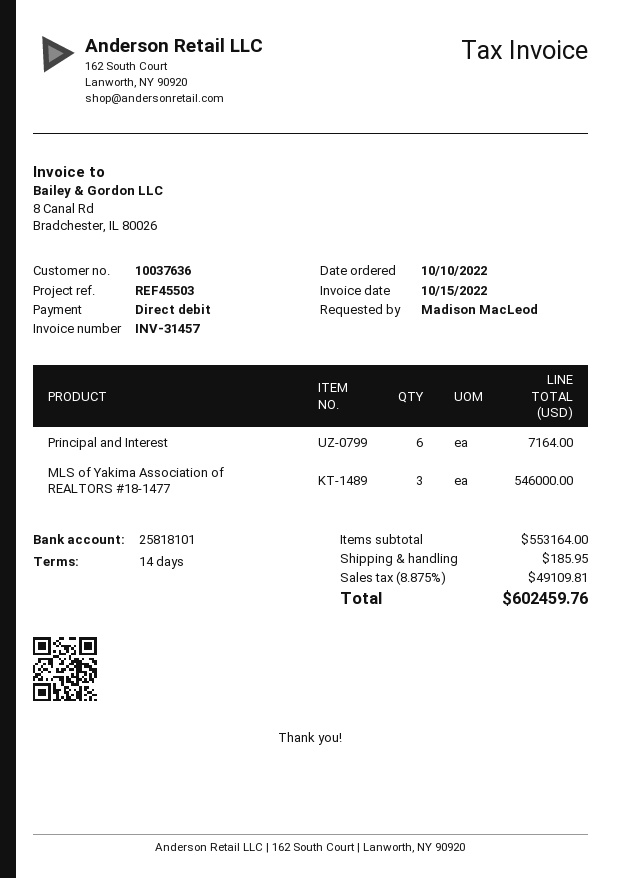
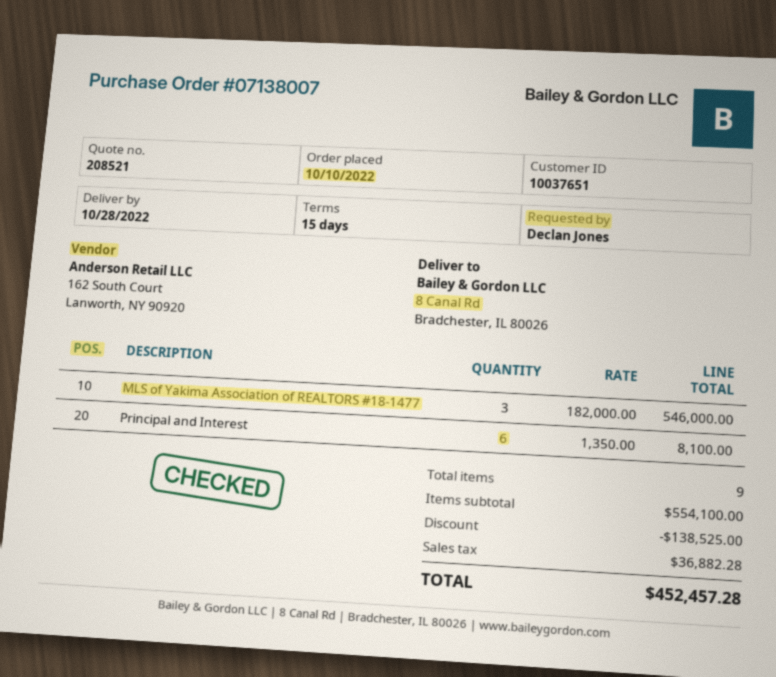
payment terms: 14 days -> 15 days
customer number: 10037636 -> 10037651
ordered by: Madison MacLeod -> Declan Jones
Principal and Interest: 6 for 7164.00 -> 6 for 8100.00
subtotal: 553164.00 -> 554100.00
discount: none -> 138525.00
shipping: 185.95 -> none
tax: 49109.81 -> 36882.28
total: 602459.76 -> 452457.28

